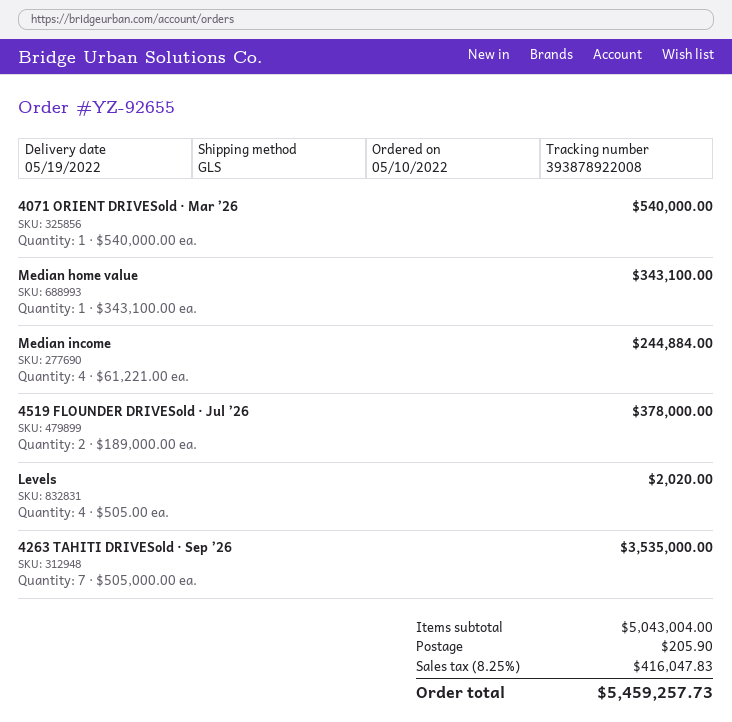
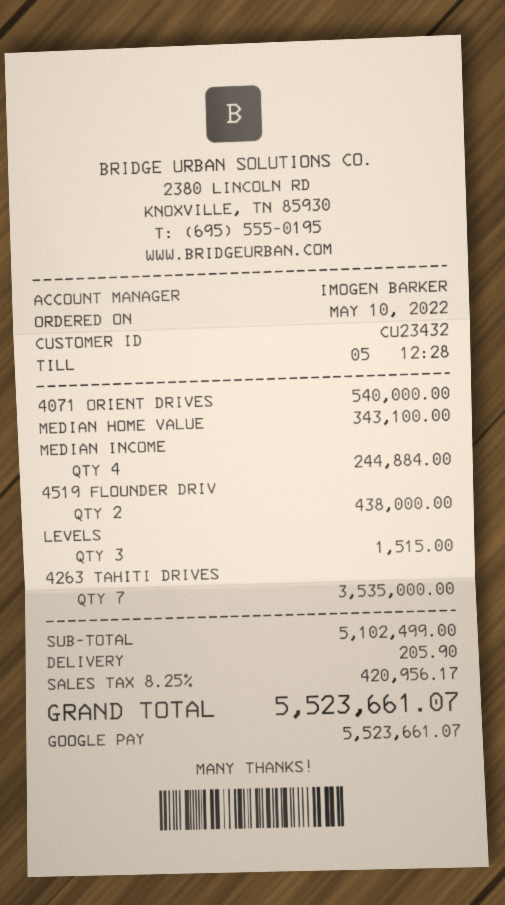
4519 FLOUNDER DRIVESold · Jul ’26: 2 for 378000.00 -> 2 for 438000.00
Levels: 4 for 2020.00 -> 3 for 1515.00
subtotal: 5043004.00 -> 5102499.00
tax: 8.25% = 416047.83 -> 8.25% = 420956.17
total: 5459257.73 -> 5523661.07

